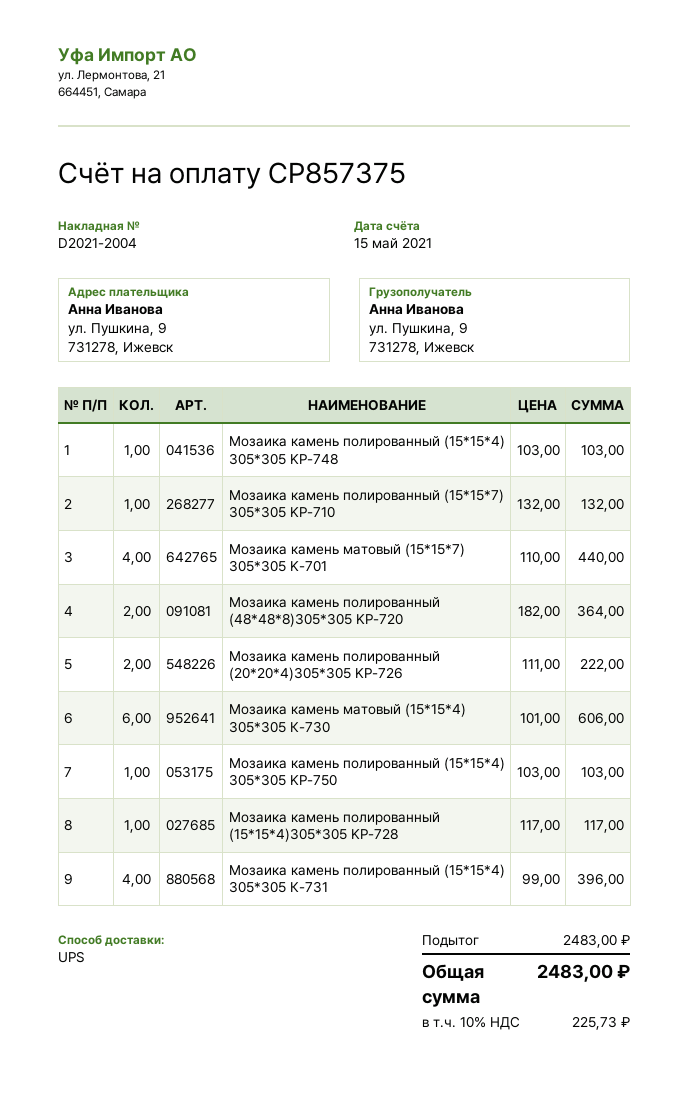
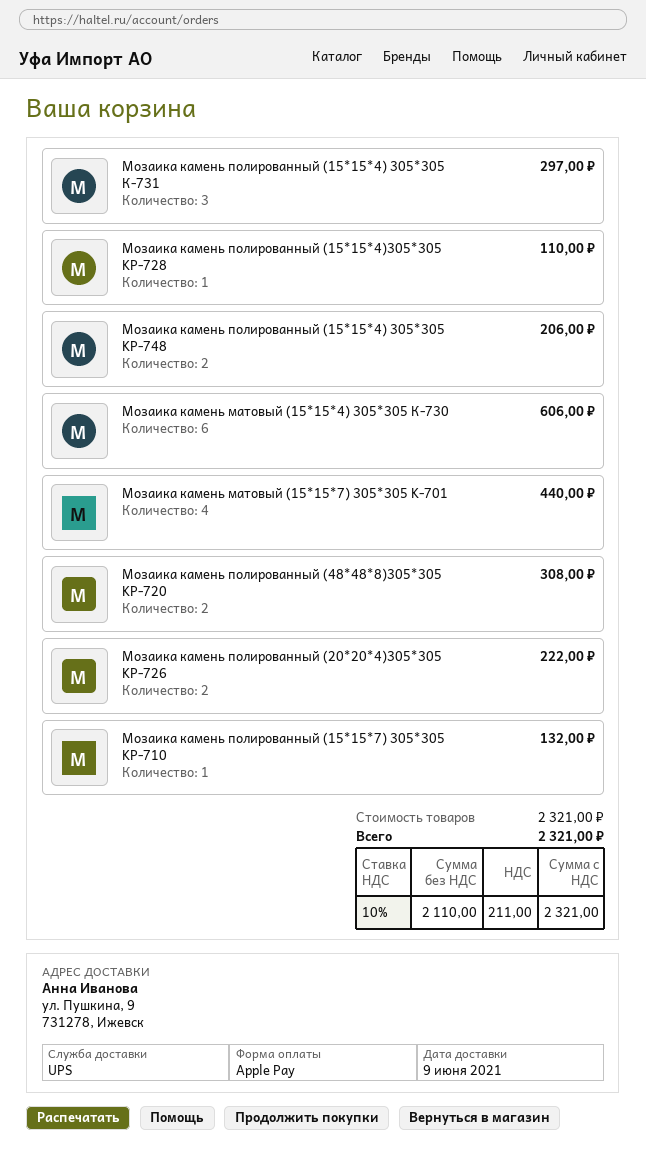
Мозаика камень полированный (15*15*4) 305*305 KP-748: 1 for 103.00 -> 2 for 206.00
Мозаика камень полированный (48*48*8)305*305 KP-720: 2 for 364.00 -> 2 for 308.00
Мозаика камень полированный (15*15*4) 305*305 KP-750: 1 for 103.00 -> none
Мозаика камень полированный (15*15*4)305*305 KP-728: 1 for 117.00 -> 1 for 110.00
Мозаика камень полированный (15*15*4) 305*305 К-731: 4 for 396.00 -> 3 for 297.00
subtotal: 2483.00 -> 2321.00
tax: 10% = 225.73 -> 10% = 211.00
total: 2483.00 -> 2321.00

